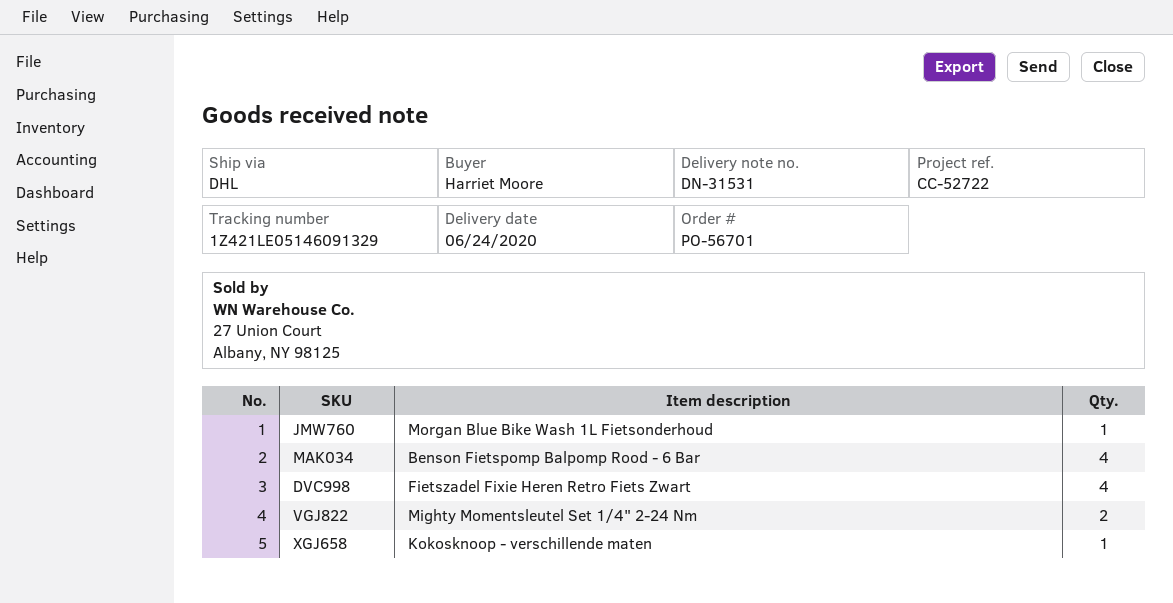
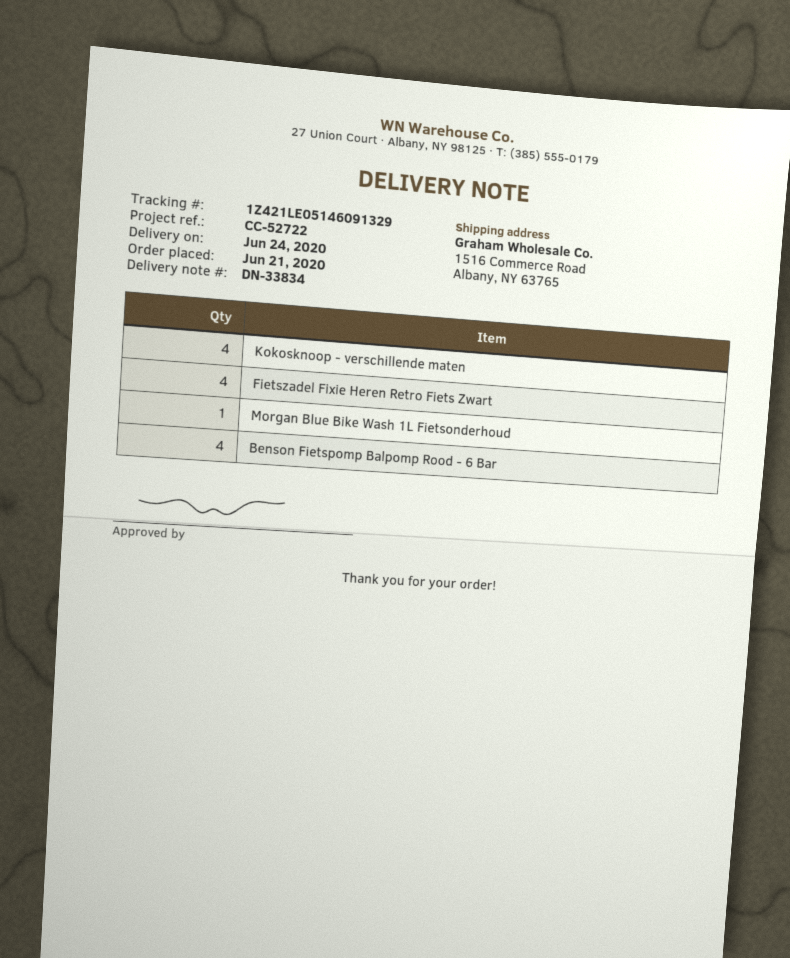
delivery note number: DN-31531 -> DN-33834
Mighty Momentsleutel Set 1/4" 2-24 Nm: 2 -> none
Kokosknoop - verschillende maten: 1 -> 4

